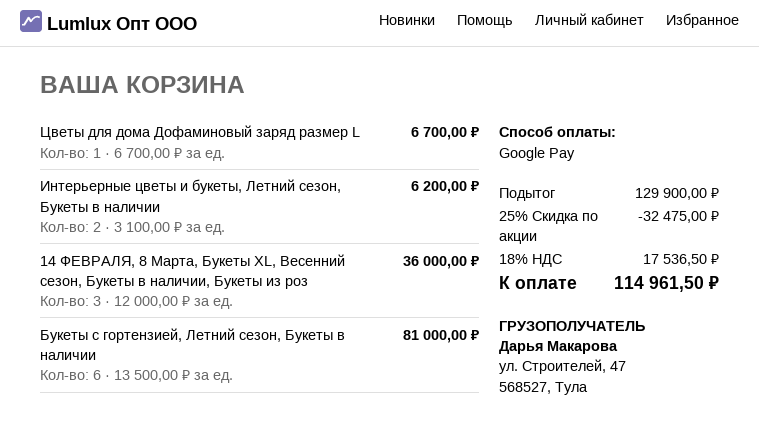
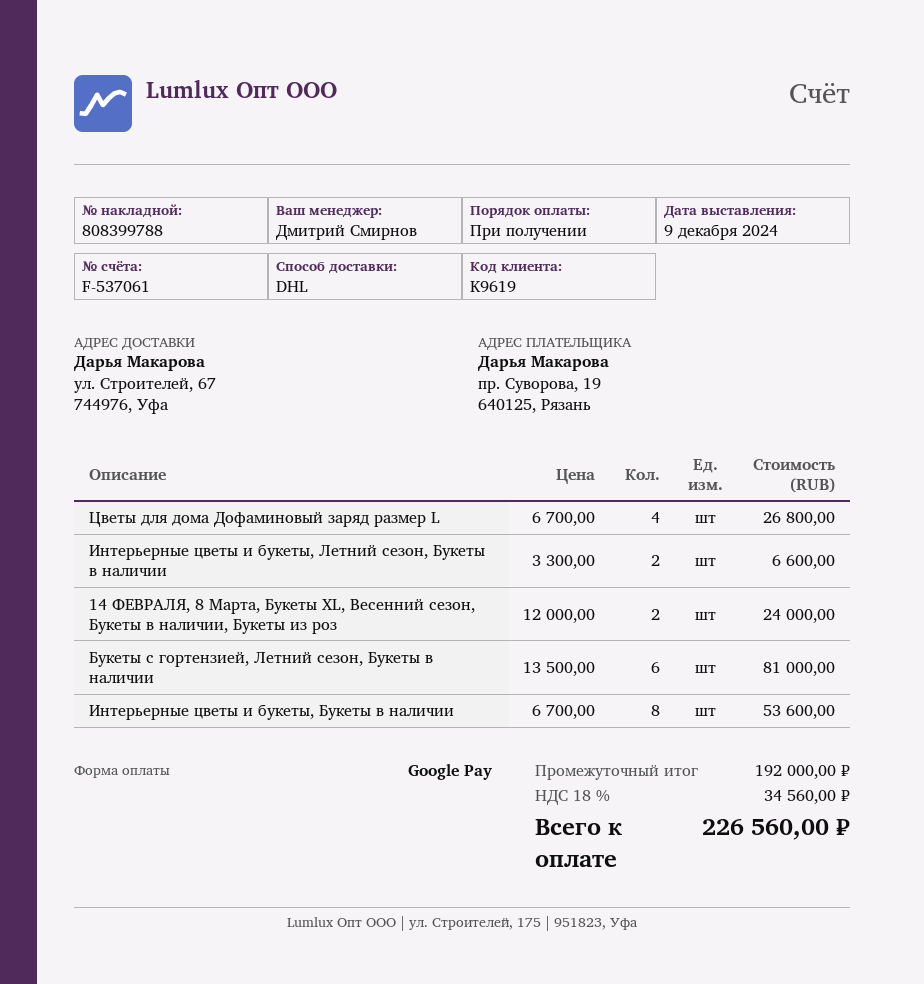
ship to: ул. Строителей, 47, 568527, Тула -> ул. Строителей, 67, 744976, Уфа
Цветы для дома Дофаминовый заряд размер L: 1 x 6700.00 = 6700.00 -> 4 x 6700.00 = 26800.00
Интерьерные цветы и букеты, Летний сезон, Букеты в наличии: 2 x 3100.00 = 6200.00 -> 2 x 3300.00 = 6600.00
14 ФЕВРАЛЯ, 8 Марта, Букеты XL, Весенний сезон, Букеты в наличии, Букеты из роз: 3 x 12000.00 = 36000.00 -> 2 x 12000.00 = 24000.00
Интерьерные цветы и букеты, Букеты в наличии: none -> 8 x 6700.00 = 53600.00
subtotal: 129900.00 -> 192000.00
discount: 25% = 32475.00 -> none
tax: 18% = 17536.50 -> 18% = 34560.00
total: 114961.50 -> 226560.00

